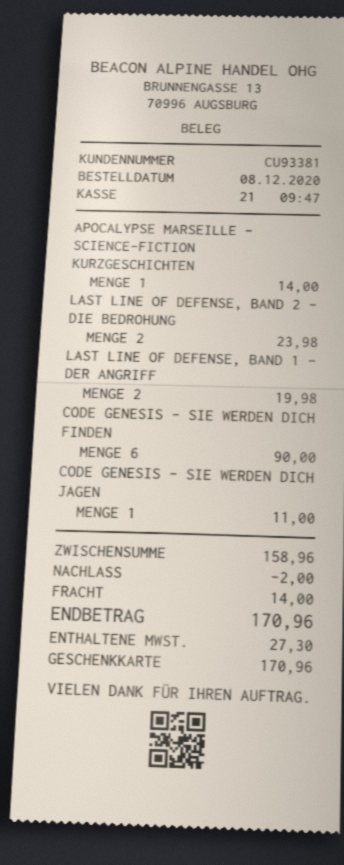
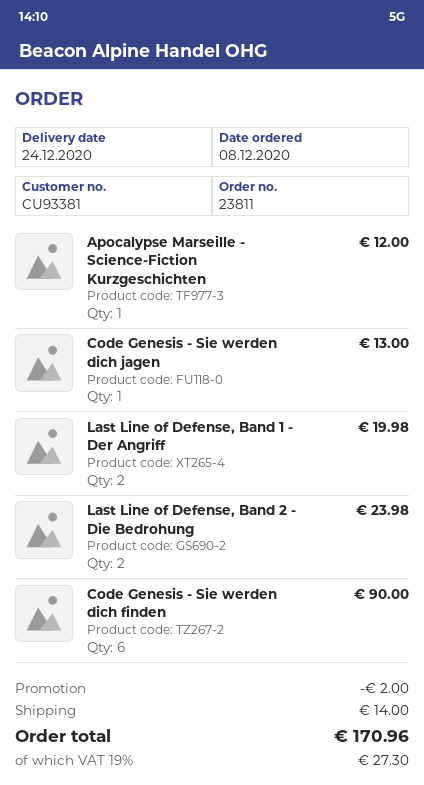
APOCALYPSE MARSEILLE - SCIENCE-FICTION KURZGESCHICHTEN: 1 for 14.00 -> 1 for 12.00
CODE GENESIS - SIE WERDEN DICH JAGEN: 1 for 11.00 -> 1 for 13.00

